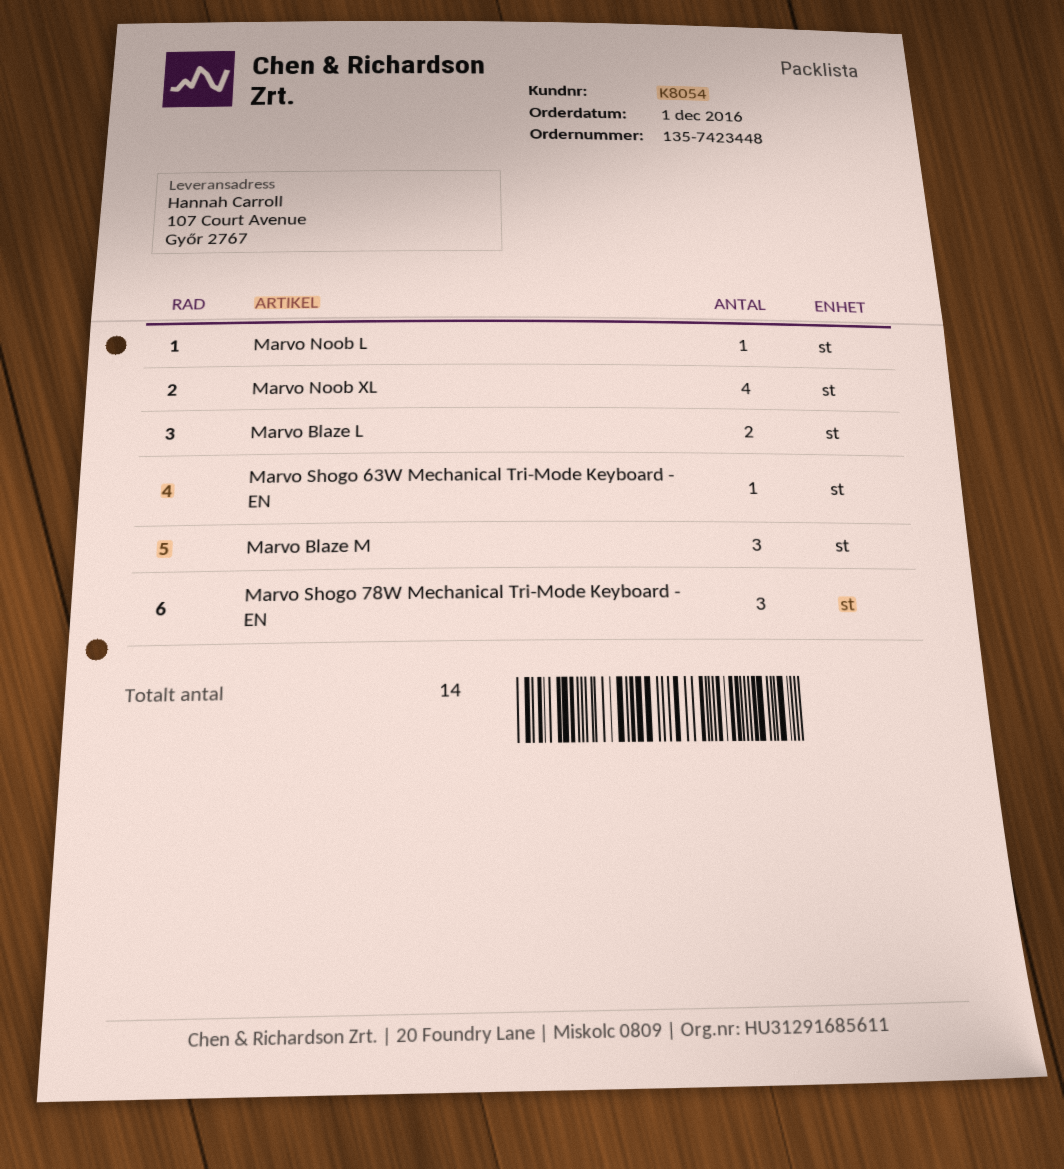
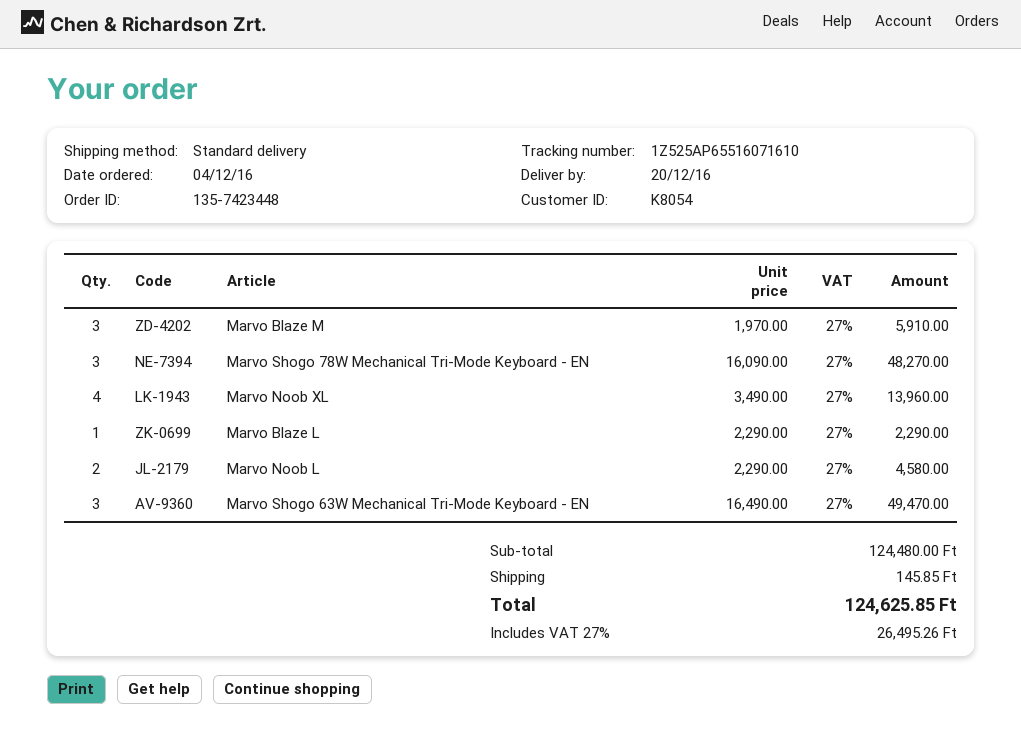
order date: 2016-12-01 -> 2016-12-04
Marvo Noob L: 1 -> 2
Marvo Blaze L: 2 -> 1
Marvo Shogo 63W Mechanical Tri-Mode Keyboard - EN: 1 -> 3

